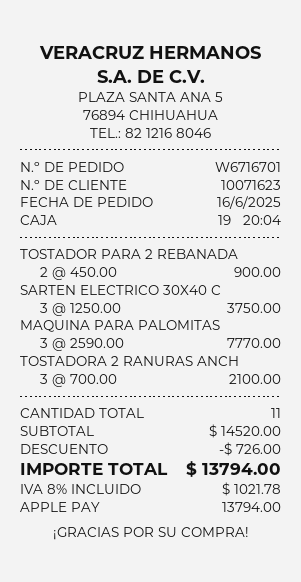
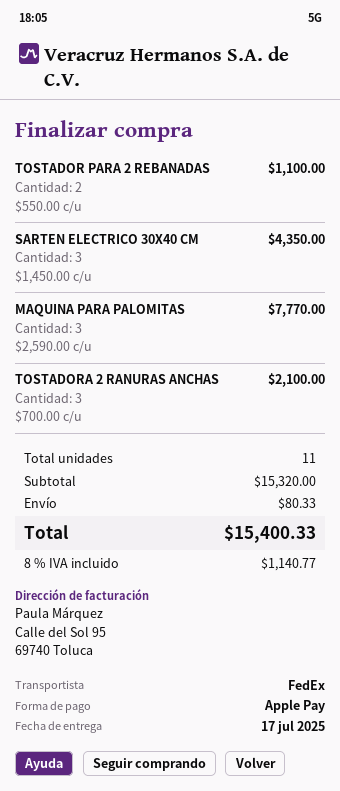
TOSTADOR PARA 2 REBANADA: 2 x 450.00 = 900.00 -> 2 x 550.00 = 1100.00
SARTEN ELECTRICO 30X40 C: 3 x 1250.00 = 3750.00 -> 3 x 1450.00 = 4350.00
subtotal: 14520.00 -> 15320.00
discount: 726.00 -> none
shipping: none -> 80.33
tax: 8% = 1021.78 -> 8% = 1140.77
total: 13794.00 -> 15400.33

